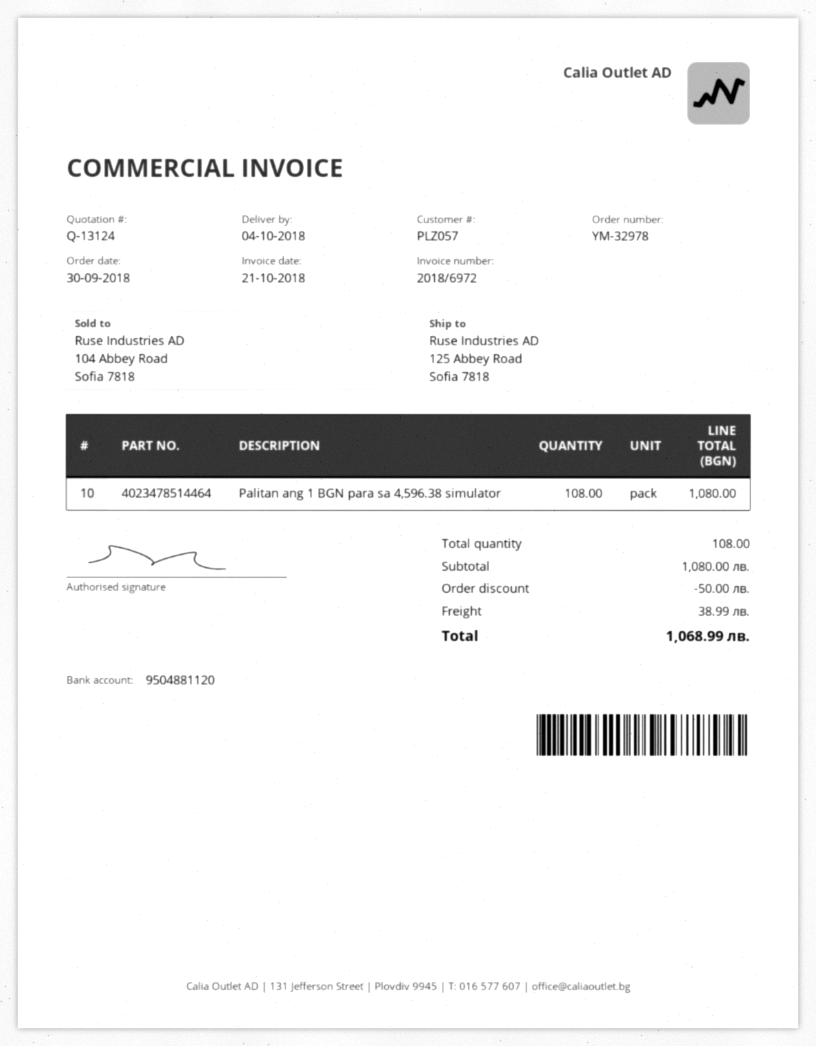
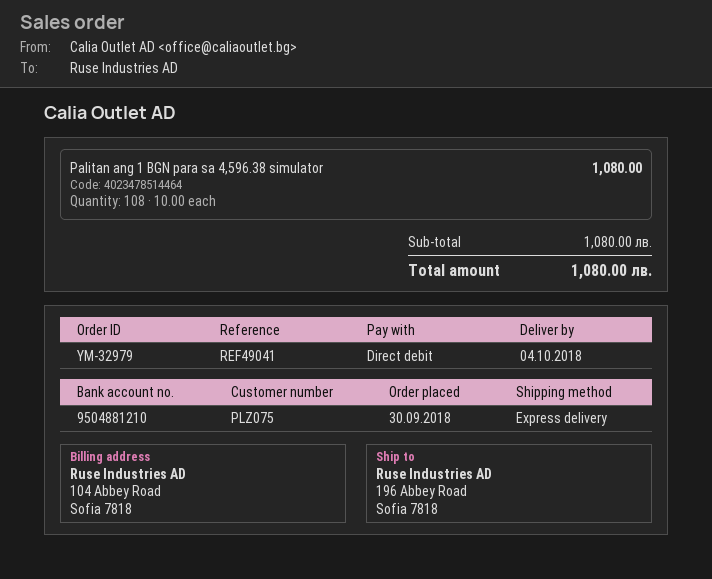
order number: YM-32978 -> YM-32979
customer number: PLZ057 -> PLZ075
bank account: 9504881120 -> 9504881210
ship to: 125 Abbey Road, Sofia 7818 -> 196 Abbey Road, Sofia 7818
discount: 50.00 -> none
shipping: 38.99 -> none
total: 1068.99 -> 1080.00

